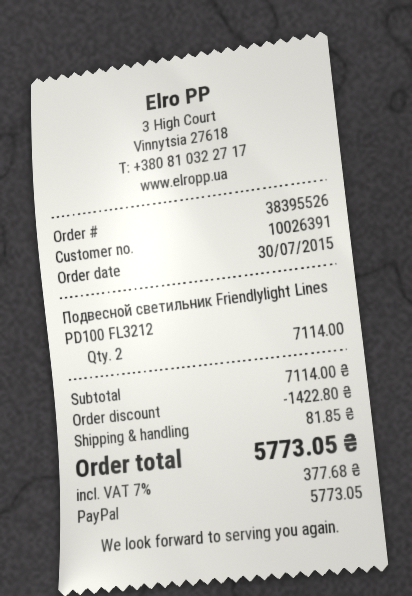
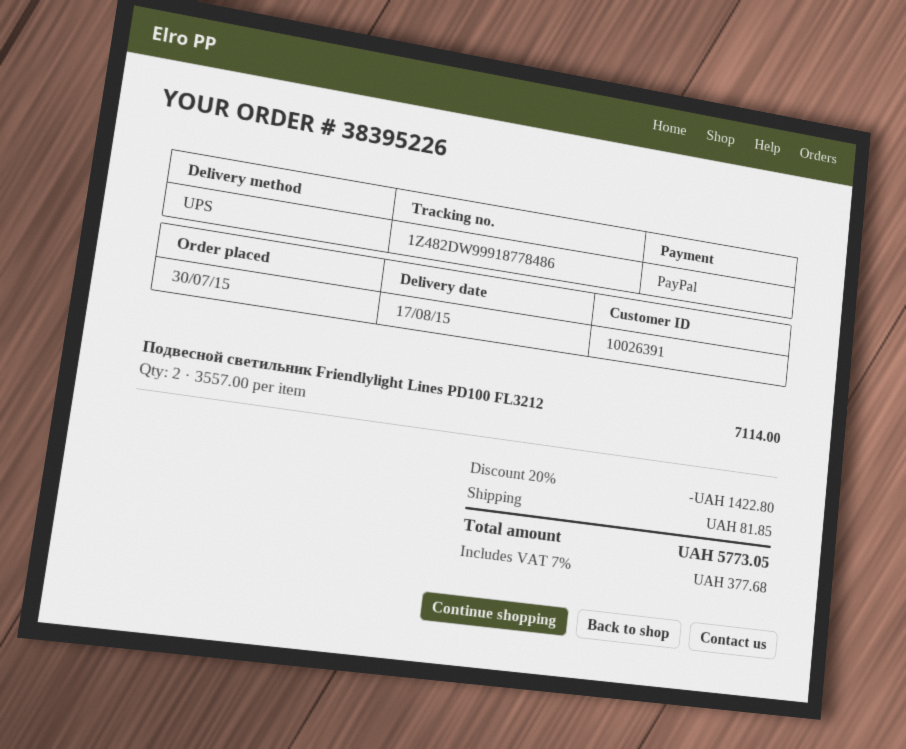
order number: 38395526 -> 38395226

